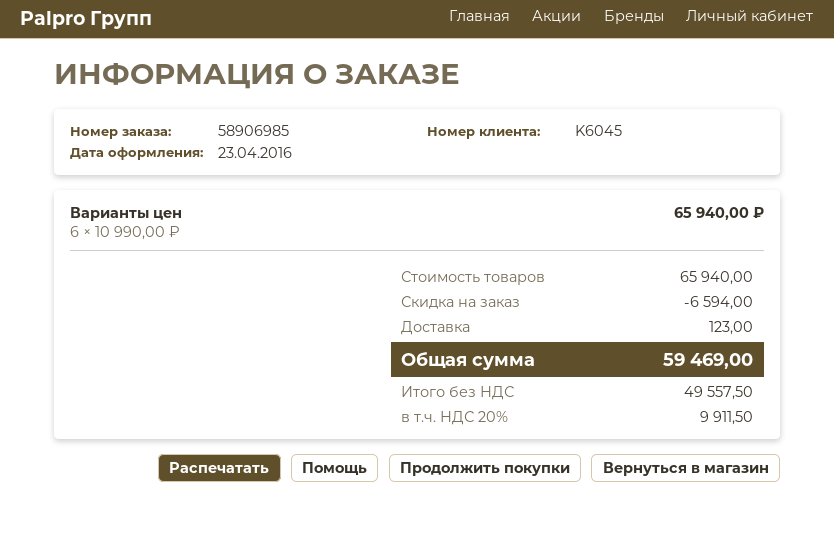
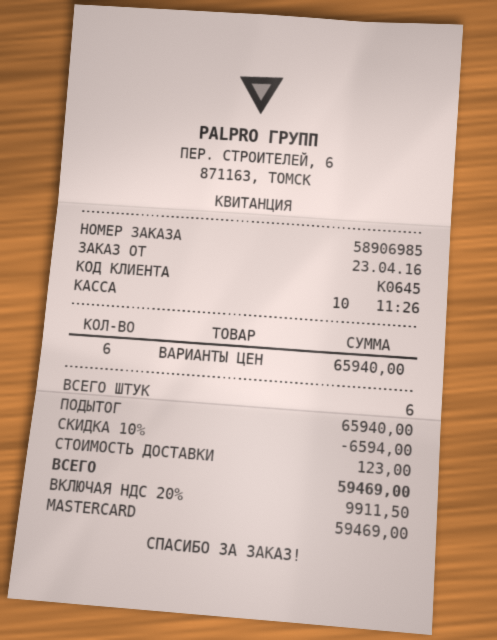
customer number: K6045 -> K0645

